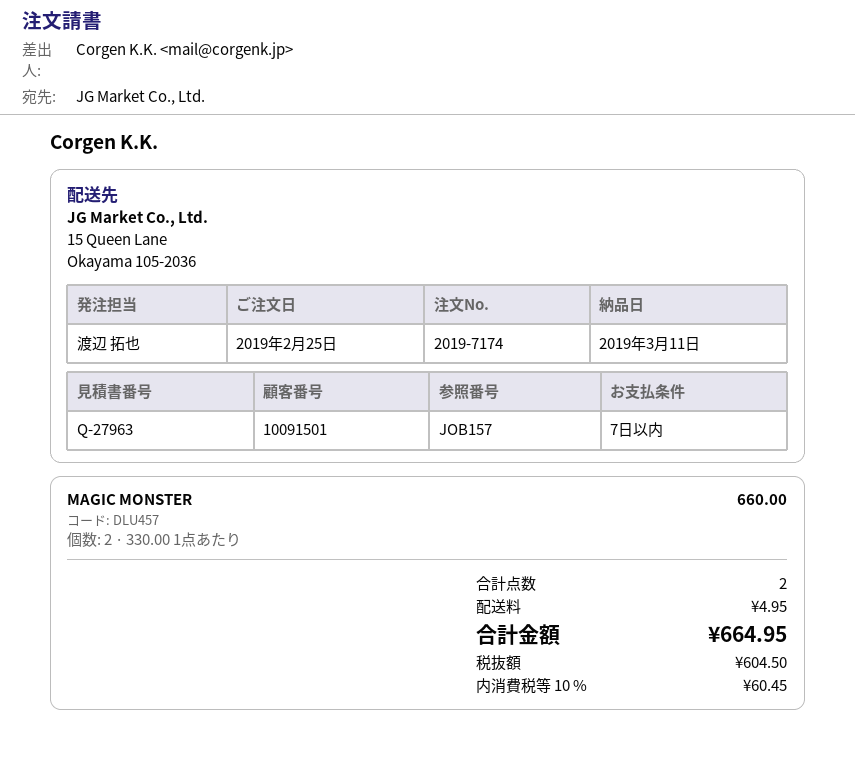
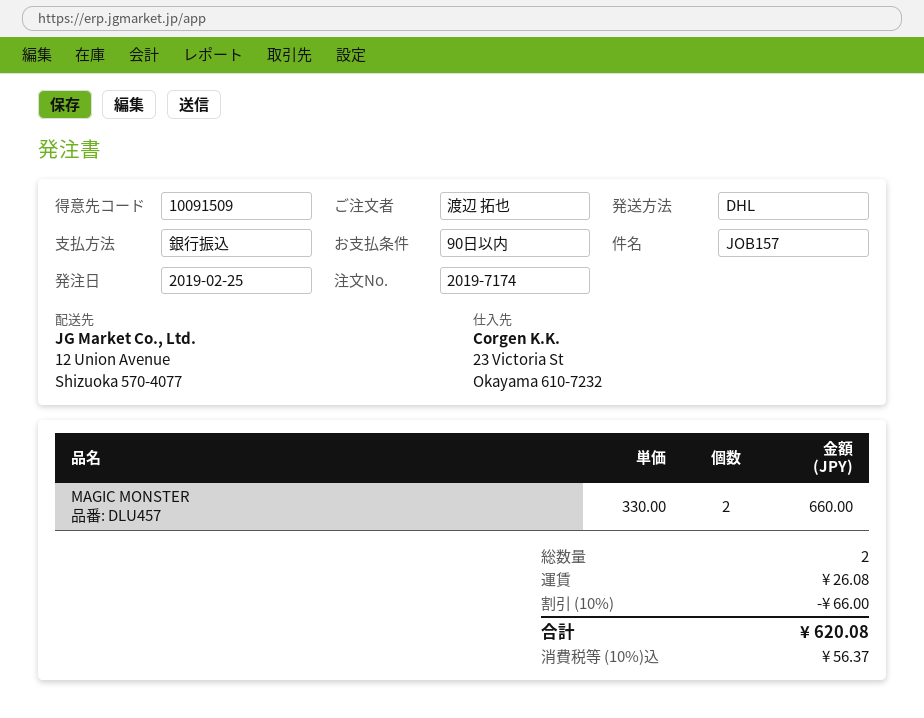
payment terms: 7 days -> 90 days
customer number: 10091501 -> 10091509
ship to: 15 Queen Lane, Okayama 105-2036 -> 12 Union Avenue, Shizuoka 570-4077
discount: none -> 10% = 66.00
shipping: 4.95 -> 26.08
tax: 10% = 60.45 -> 10% = 56.37
total: 664.95 -> 620.08

